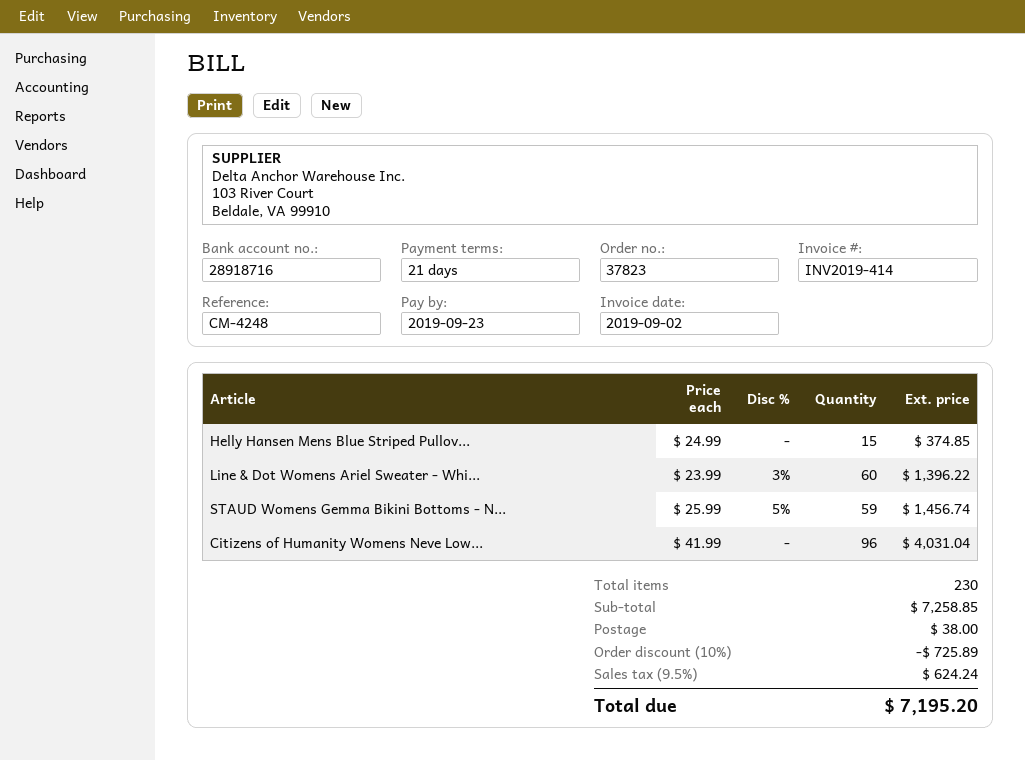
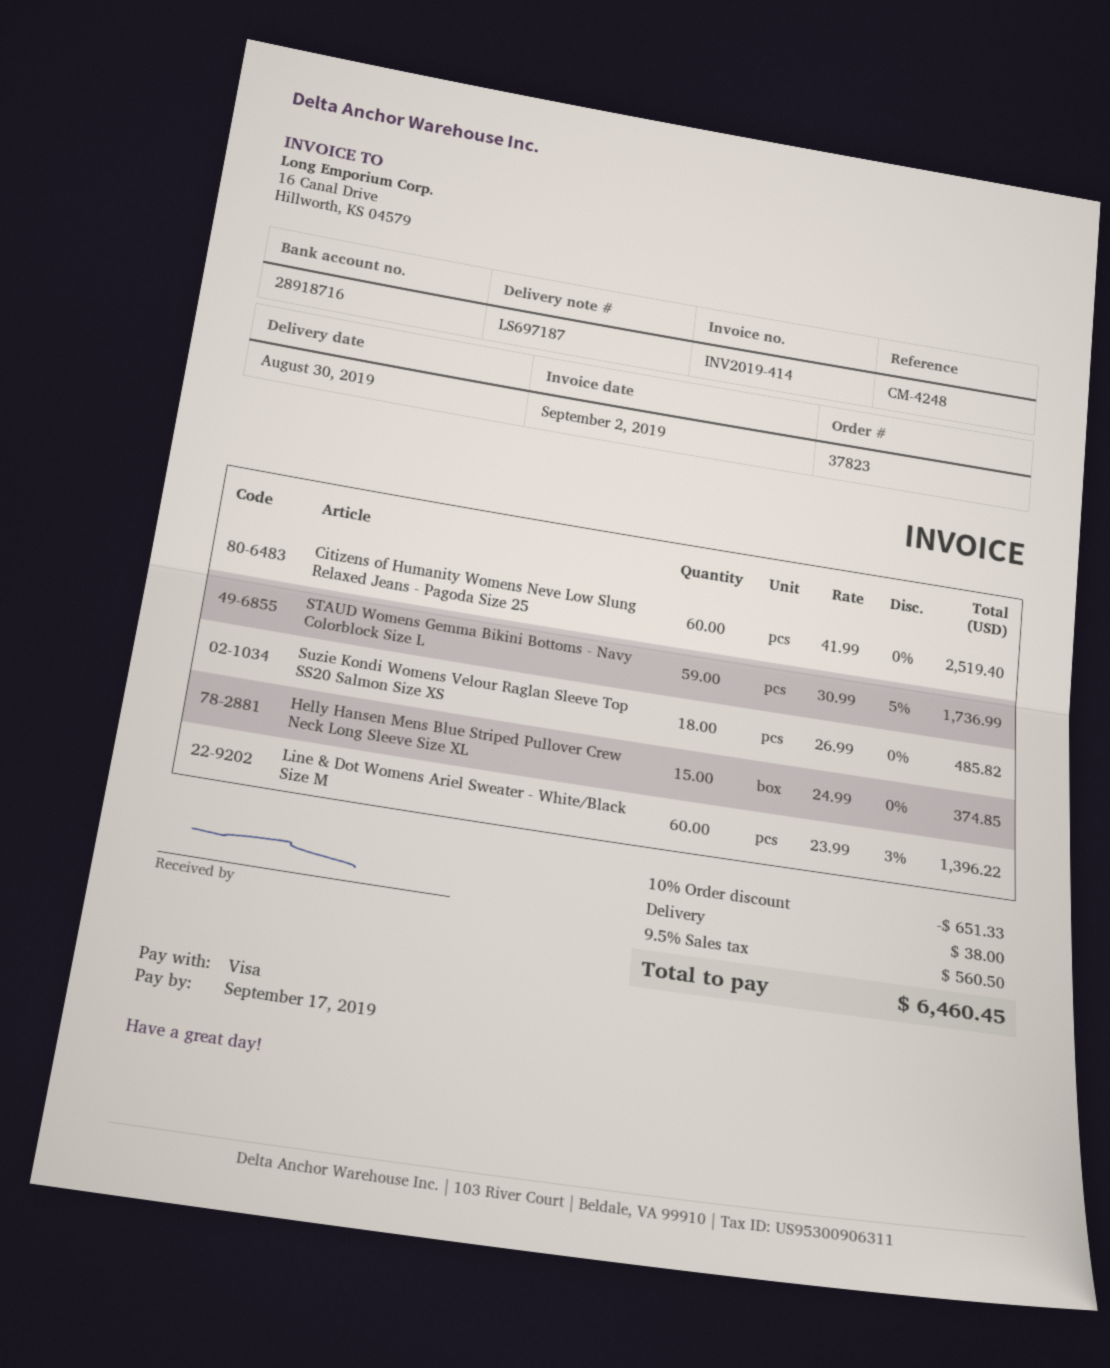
due date: 2019-09-23 -> 2019-09-17
STAUD Womens Gemma Bikini Bottoms - N...: 59 x 25.99 - 5% = 1456.74 -> 59 x 30.99 - 5% = 1736.99
Citizens of Humanity Womens Neve Low...: 96 x 41.99 = 4031.04 -> 60 x 41.99 = 2519.40
Suzie Kondi Womens Velour Raglan Sleeve Top SS20 Salmon Size XS: none -> 18 x 26.99 = 485.82
discount: 10% = 725.89 -> 10% = 651.33
tax: 9.5% = 624.24 -> 9.5% = 560.50
total: 7195.20 -> 6460.45

